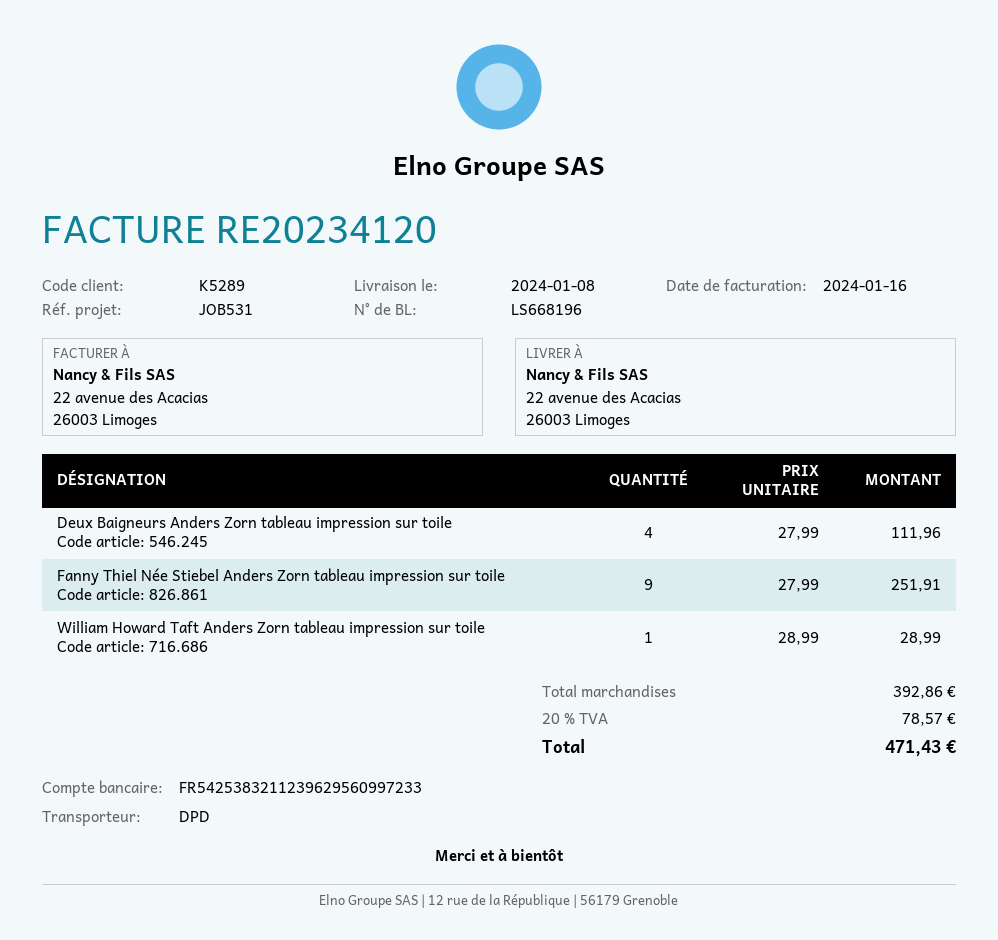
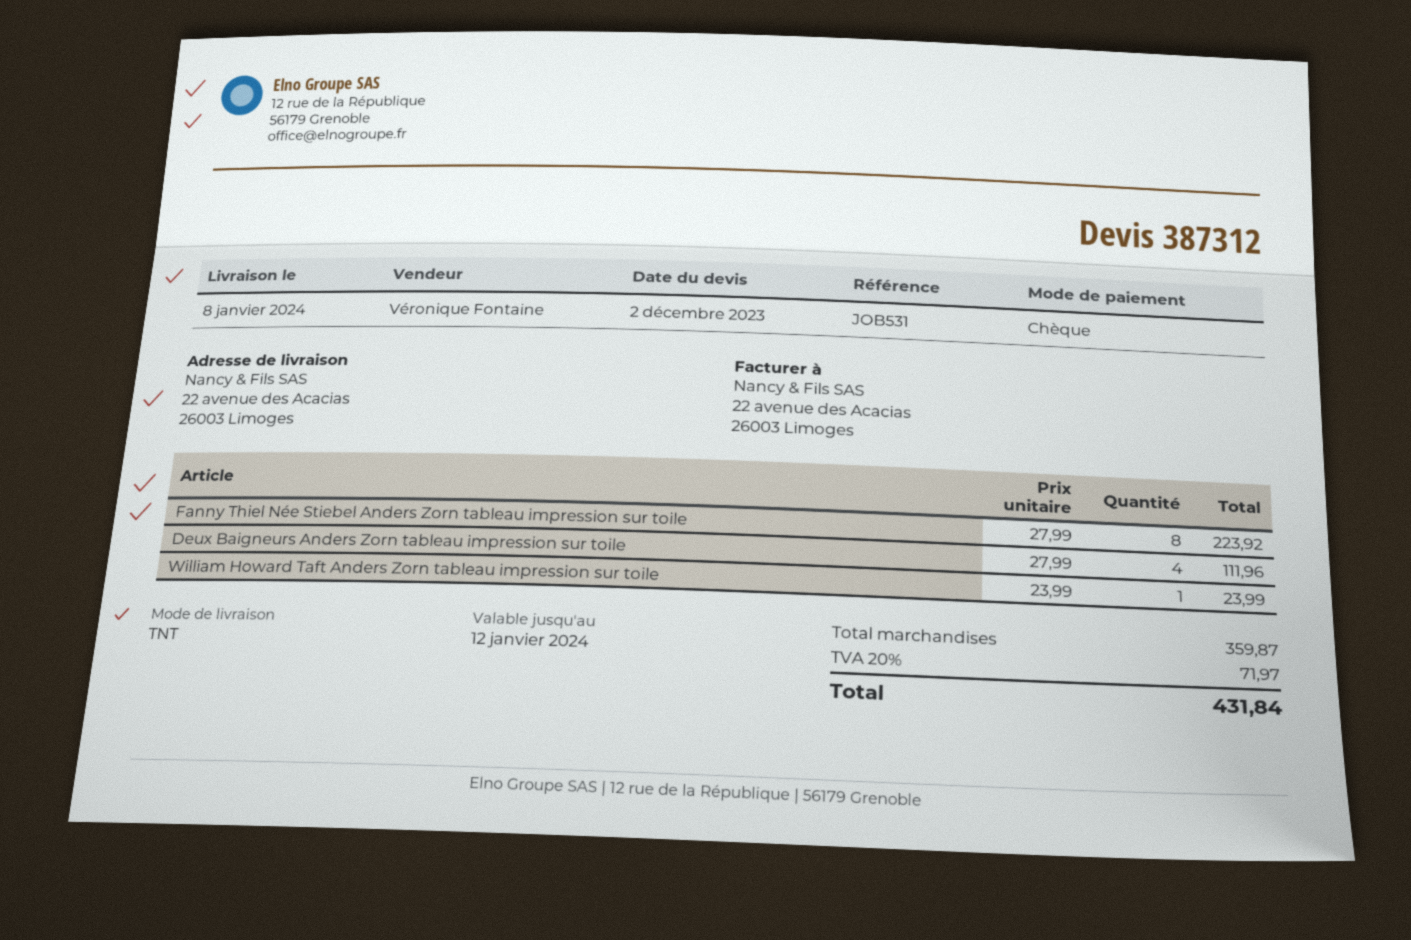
shipping method: DPD -> TNT
Fanny Thiel Née Stiebel Anders Zorn tableau impression sur toile: 9 x 27.99 = 251.91 -> 8 x 27.99 = 223.92
William Howard Taft Anders Zorn tableau impression sur toile: 1 x 28.99 = 28.99 -> 1 x 23.99 = 23.99
subtotal: 392.86 -> 359.87
tax: 20% = 78.57 -> 20% = 71.97
total: 471.43 -> 431.84

